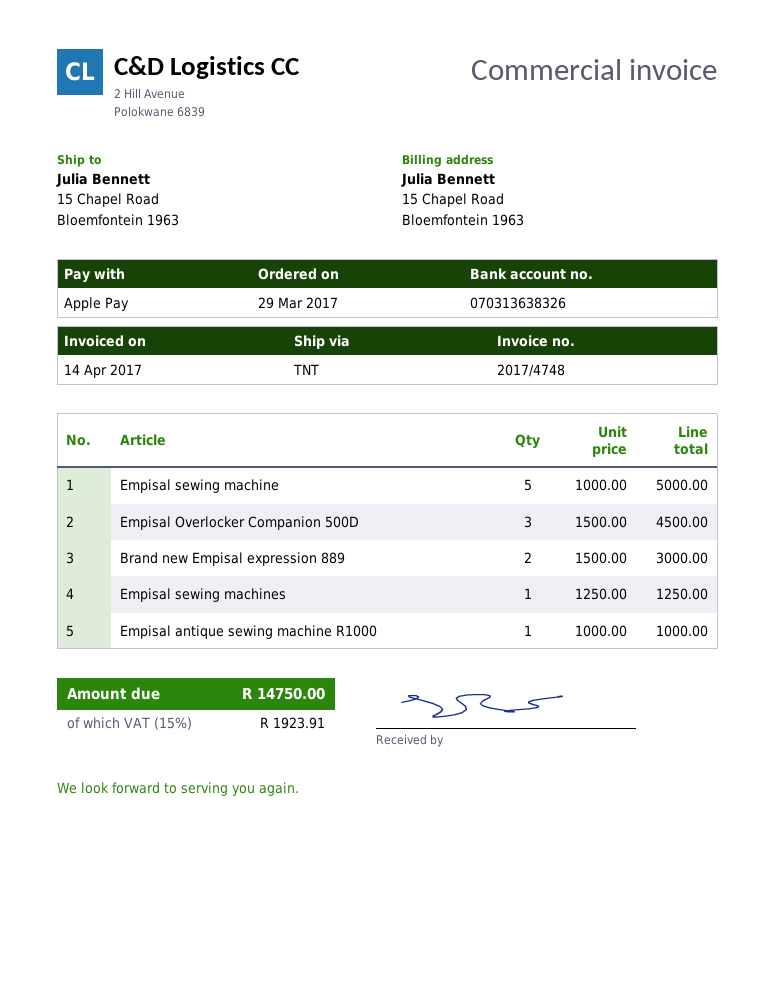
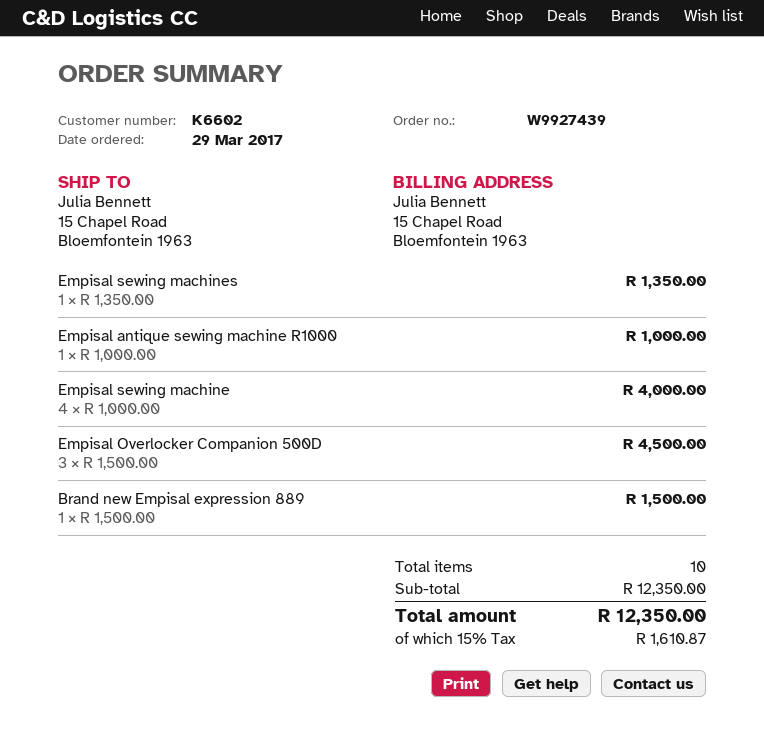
Empisal sewing machine: 5 x 1000.00 = 5000.00 -> 4 x 1000.00 = 4000.00
Brand new Empisal expression 889: 2 x 1500.00 = 3000.00 -> 1 x 1500.00 = 1500.00
Empisal sewing machines: 1 x 1250.00 = 1250.00 -> 1 x 1350.00 = 1350.00
tax: 15% = 1923.91 -> 15% = 1610.87
total: 14750.00 -> 12350.00

